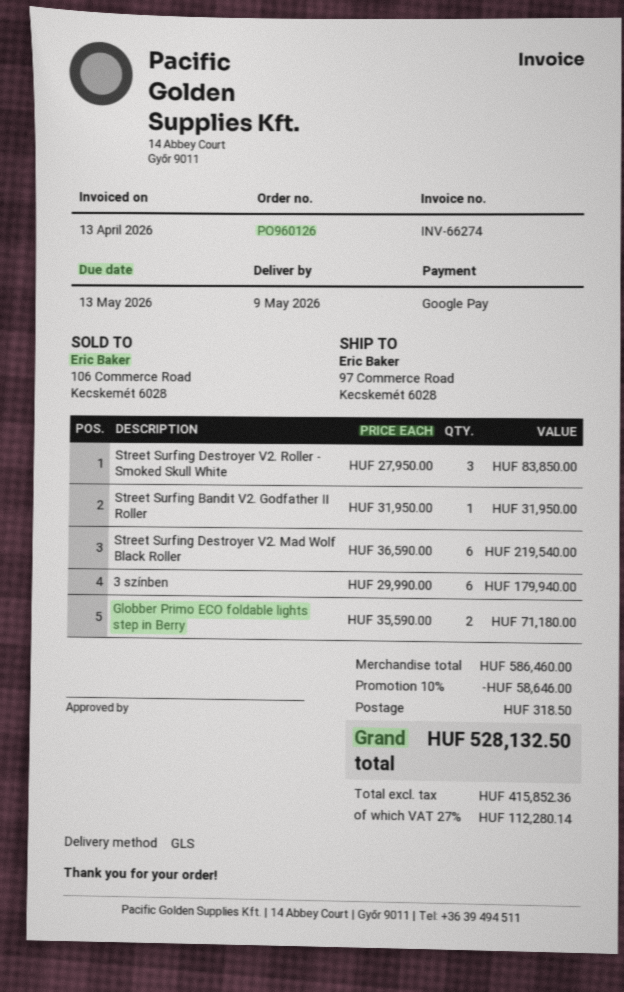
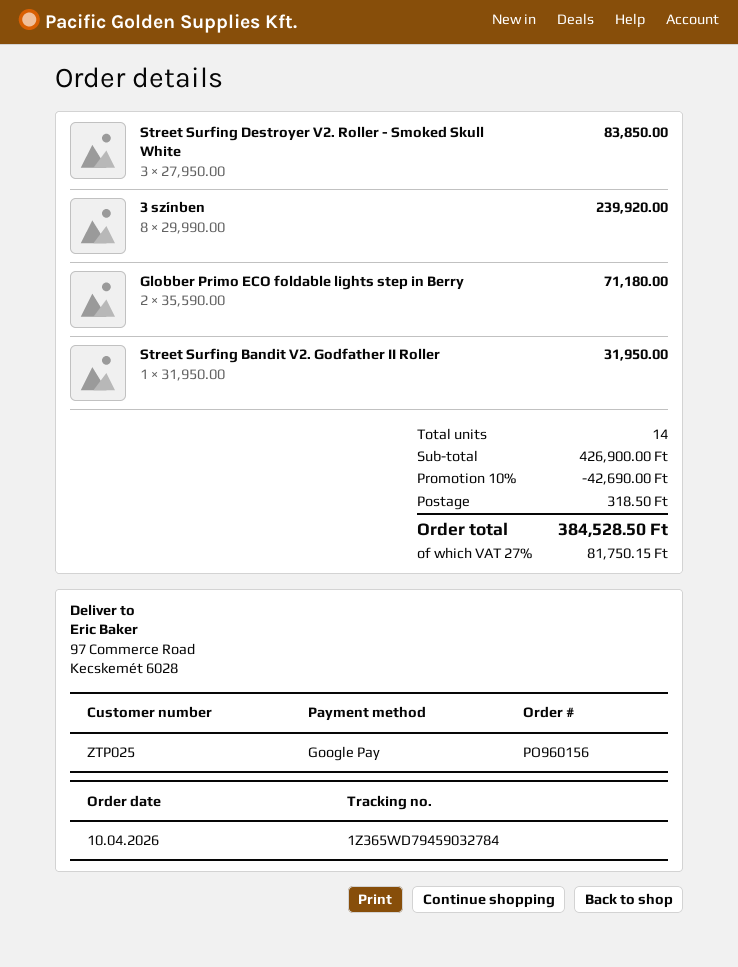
order number: PO960126 -> PO960156
Street Surfing Destroyer V2. Mad Wolf Black Roller: 6 x 36590.00 = 219540.00 -> none
3 színben: 6 x 29990.00 = 179940.00 -> 8 x 29990.00 = 239920.00
subtotal: 586460.00 -> 426900.00
discount: 10% = 58646.00 -> 10% = 42690.00
tax: 27% = 112280.14 -> 27% = 81750.15
total: 528132.50 -> 384528.50

